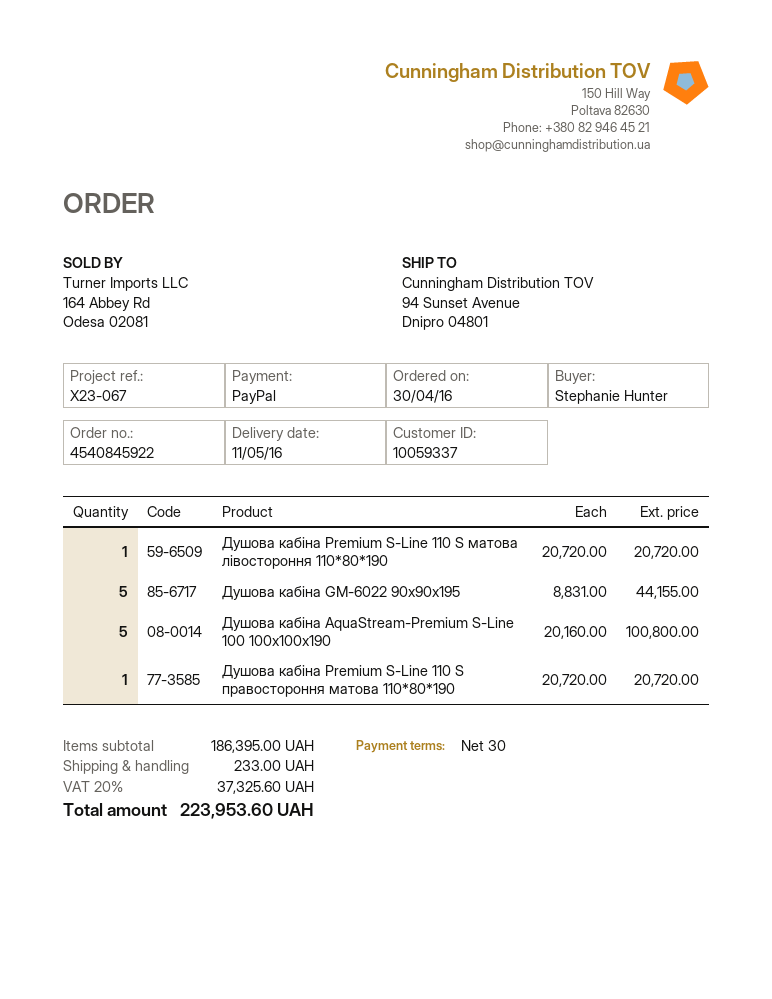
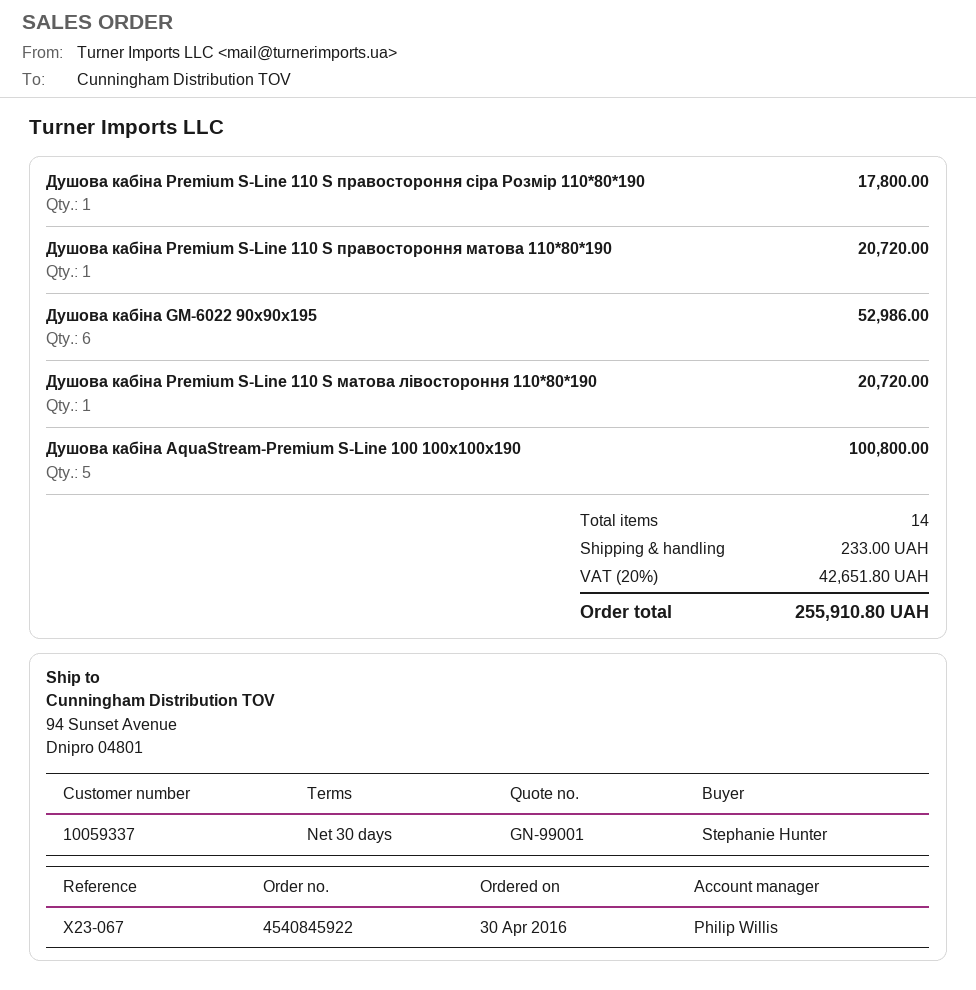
Душова кабіна GM-6022 90х90х195: 5 for 44155.00 -> 6 for 52986.00
Душова кабіна Premium S-Line 110 S правостороння сіра Розмір 110*80*190: none -> 1 for 17800.00
tax: 20% = 37325.60 -> 20% = 42651.80
total: 223953.60 -> 255910.80

